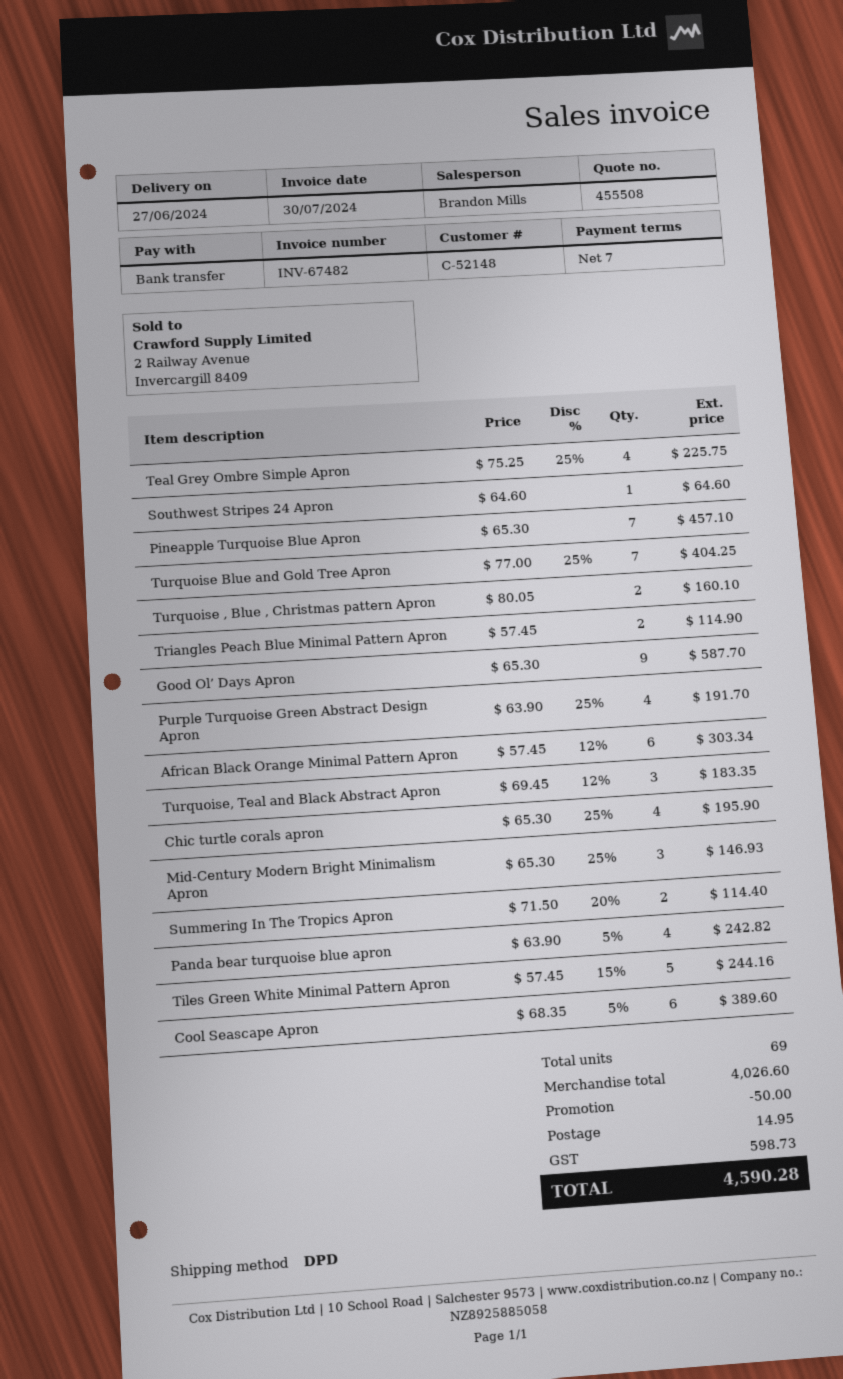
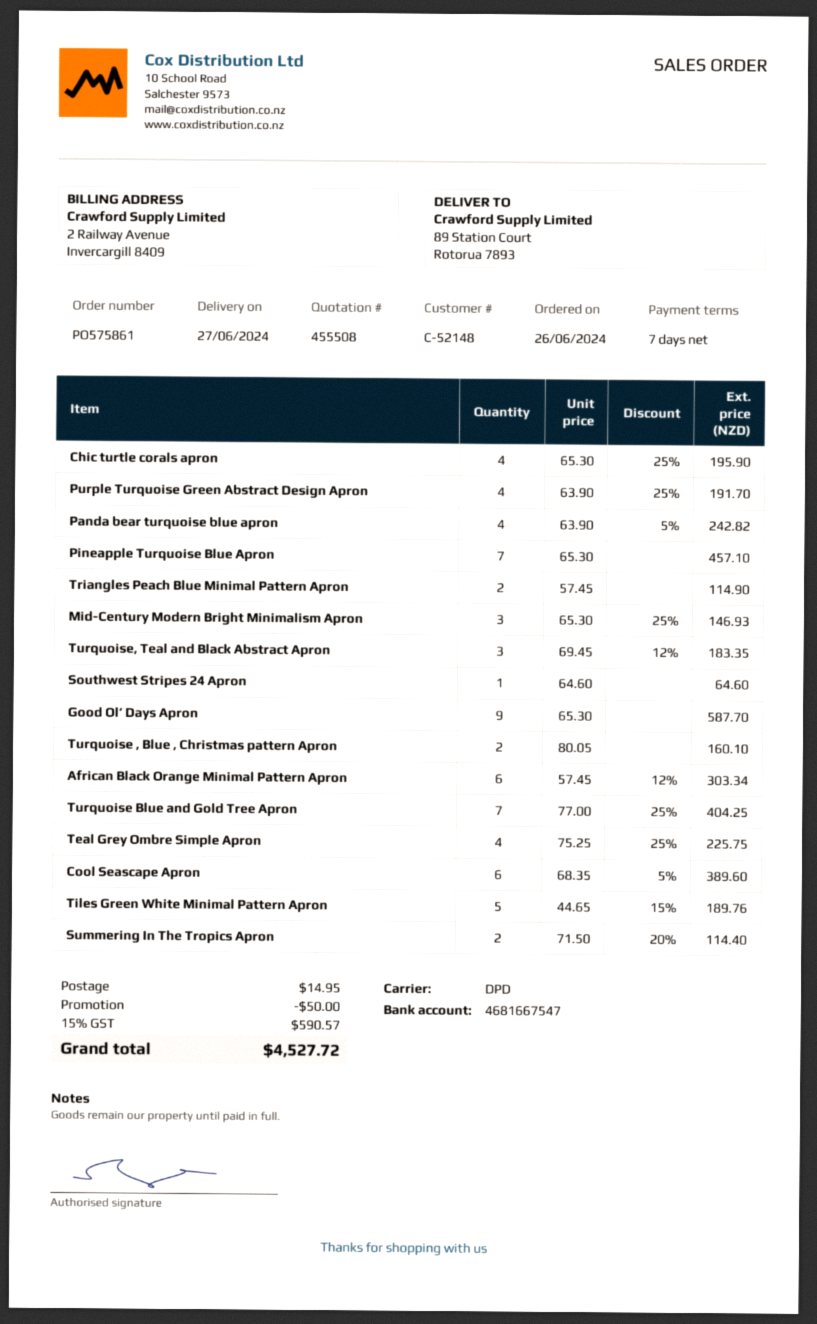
Tiles Green White Minimal Pattern Apron: 5 x 57.45 - 15% = 244.16 -> 5 x 44.65 - 15% = 189.76
tax: 598.73 -> 590.57
total: 4590.28 -> 4527.72

